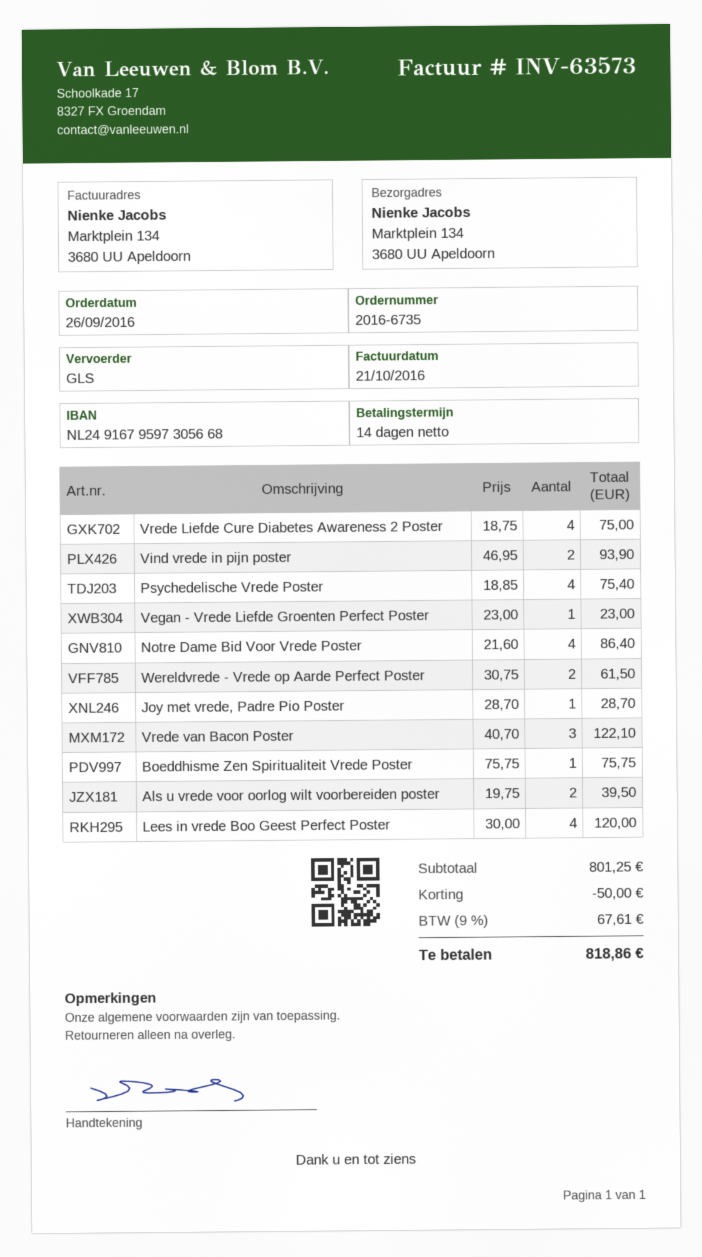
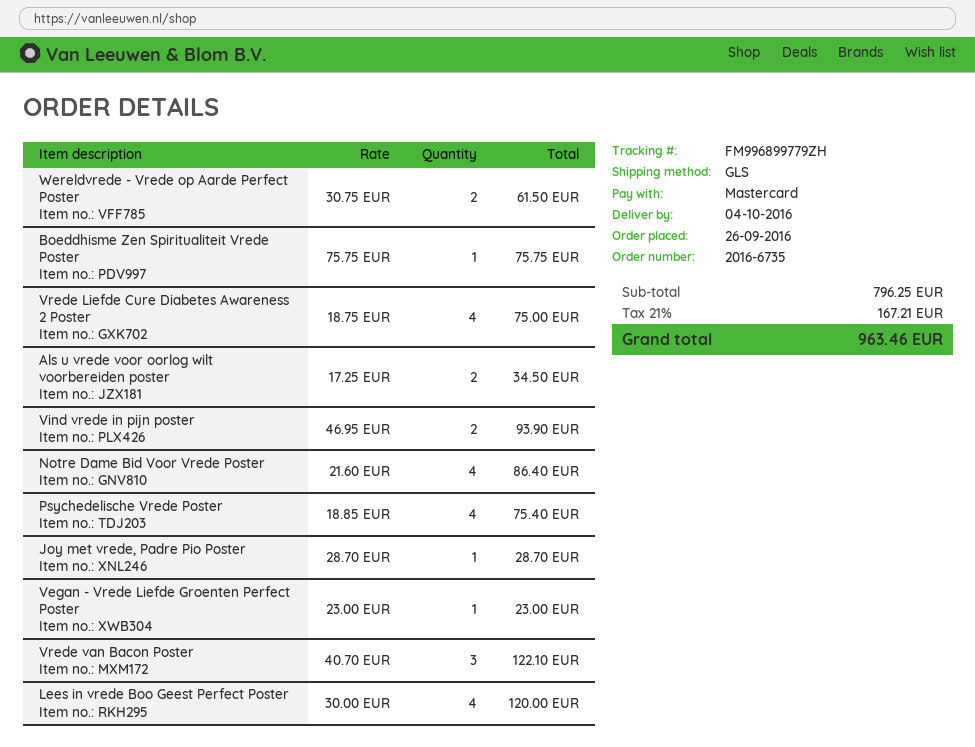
Als u vrede voor oorlog wilt voorbereiden poster: 2 x 19.75 = 39.50 -> 2 x 17.25 = 34.50
subtotal: 801.25 -> 796.25
discount: 50.00 -> none
tax: 9% = 67.61 -> 21% = 167.21
total: 818.86 -> 963.46

